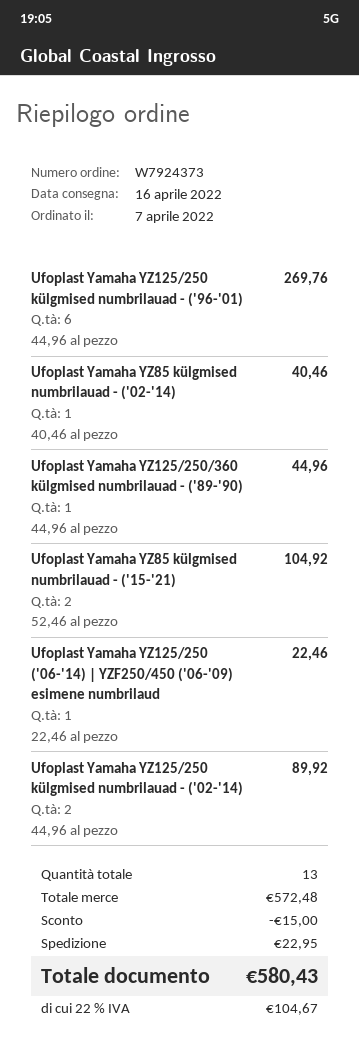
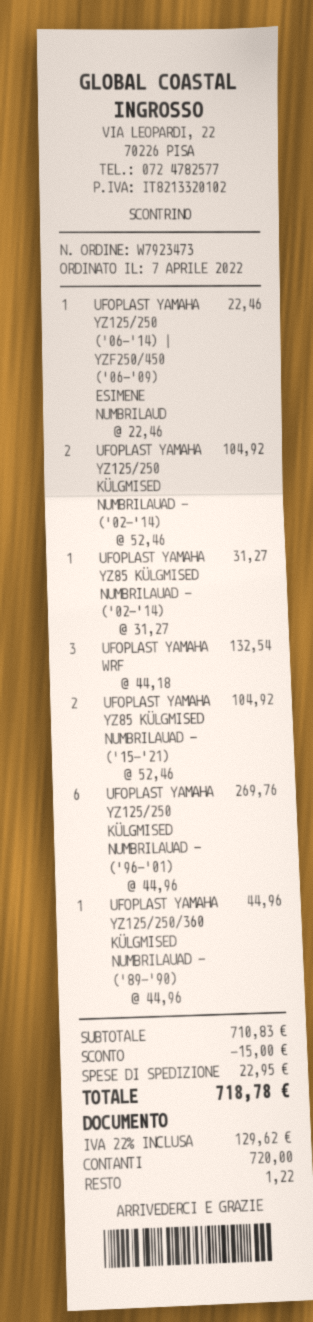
order number: W7924373 -> W7923473
Ufoplast Yamaha YZ85 külgmised numbrilauad - ('02-'14): 1 x 40.46 = 40.46 -> 1 x 31.27 = 31.27
Ufoplast Yamaha YZ125/250 külgmised numbrilauad - ('02-'14): 2 x 44.96 = 89.92 -> 2 x 52.46 = 104.92
UFOPLAST YAMAHA WRF: none -> 3 x 44.18 = 132.54
subtotal: 572.48 -> 710.83
tax: 22% = 104.67 -> 22% = 129.62
total: 580.43 -> 718.78

